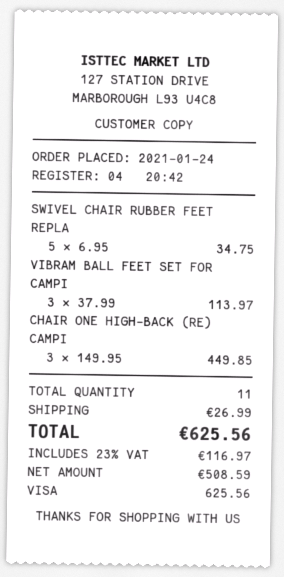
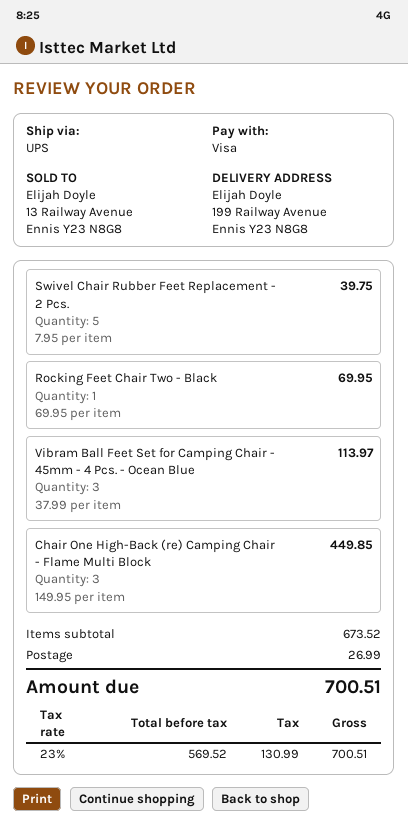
SWIVEL CHAIR RUBBER FEET REPLA: 5 x 6.95 = 34.75 -> 5 x 7.95 = 39.75
Rocking Feet Chair Two - Black: none -> 1 x 69.95 = 69.95
net: 508.59 -> 569.52
tax: 23% = 116.97 -> 23% = 130.99
total: 625.56 -> 700.51

